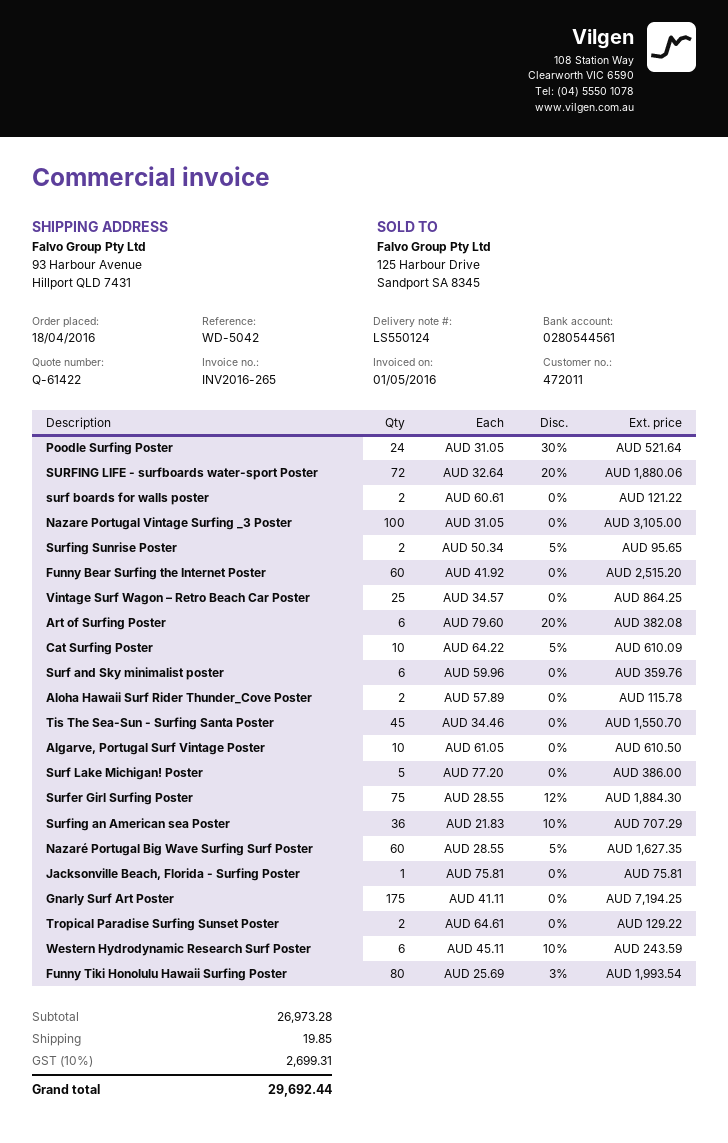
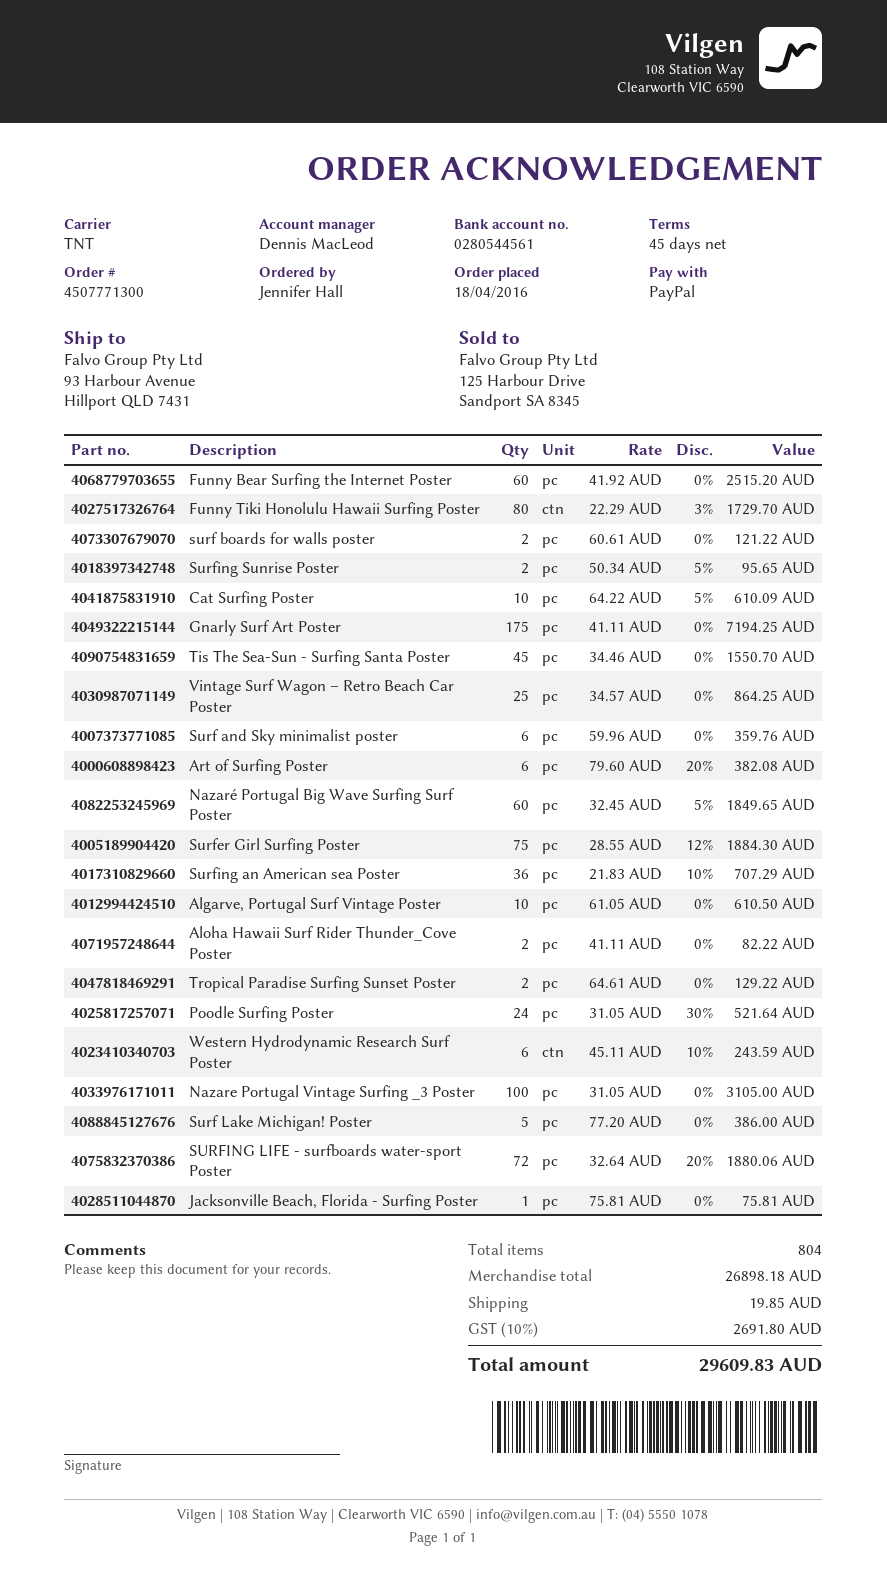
Aloha Hawaii Surf Rider Thunder_Cove Poster: 2 x 57.89 = 115.78 -> 2 x 41.11 = 82.22
Nazaré Portugal Big Wave Surfing Surf Poster: 60 x 28.55 - 5% = 1627.35 -> 60 x 32.45 - 5% = 1849.65
Funny Tiki Honolulu Hawaii Surfing Poster: 80 x 25.69 - 3% = 1993.54 -> 80 x 22.29 - 3% = 1729.70
subtotal: 26973.28 -> 26898.18
tax: 10% = 2699.31 -> 10% = 2691.80
total: 29692.44 -> 29609.83

